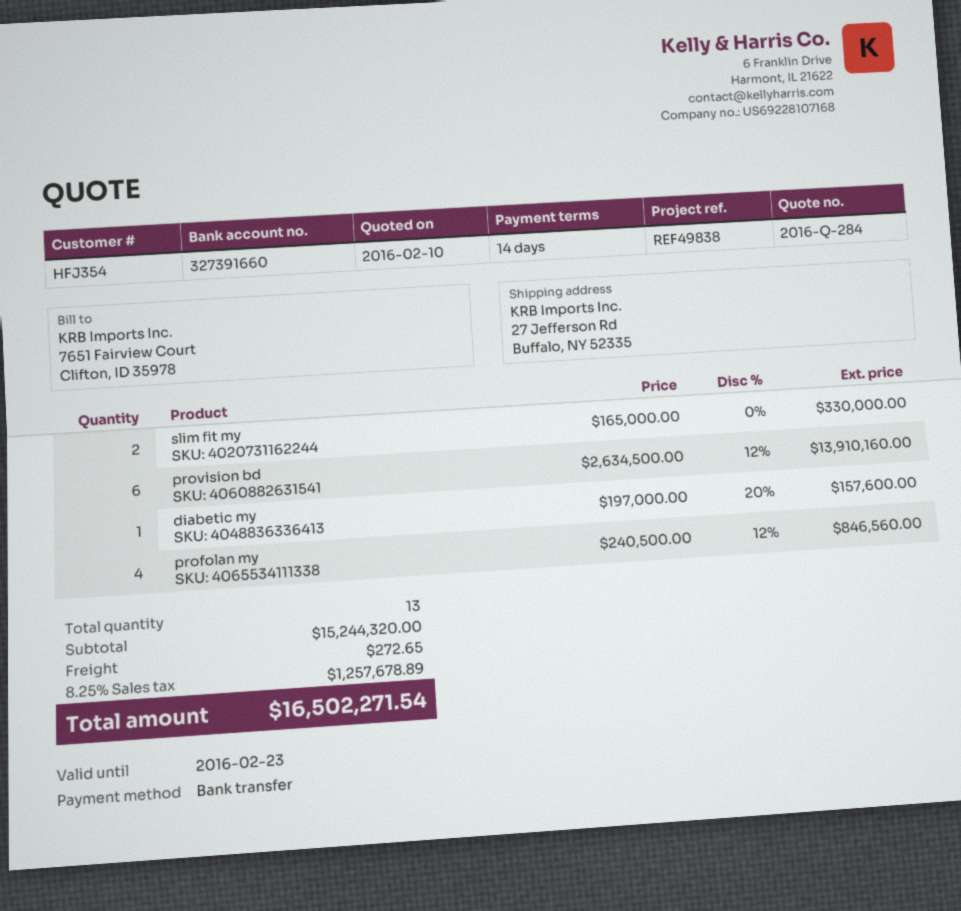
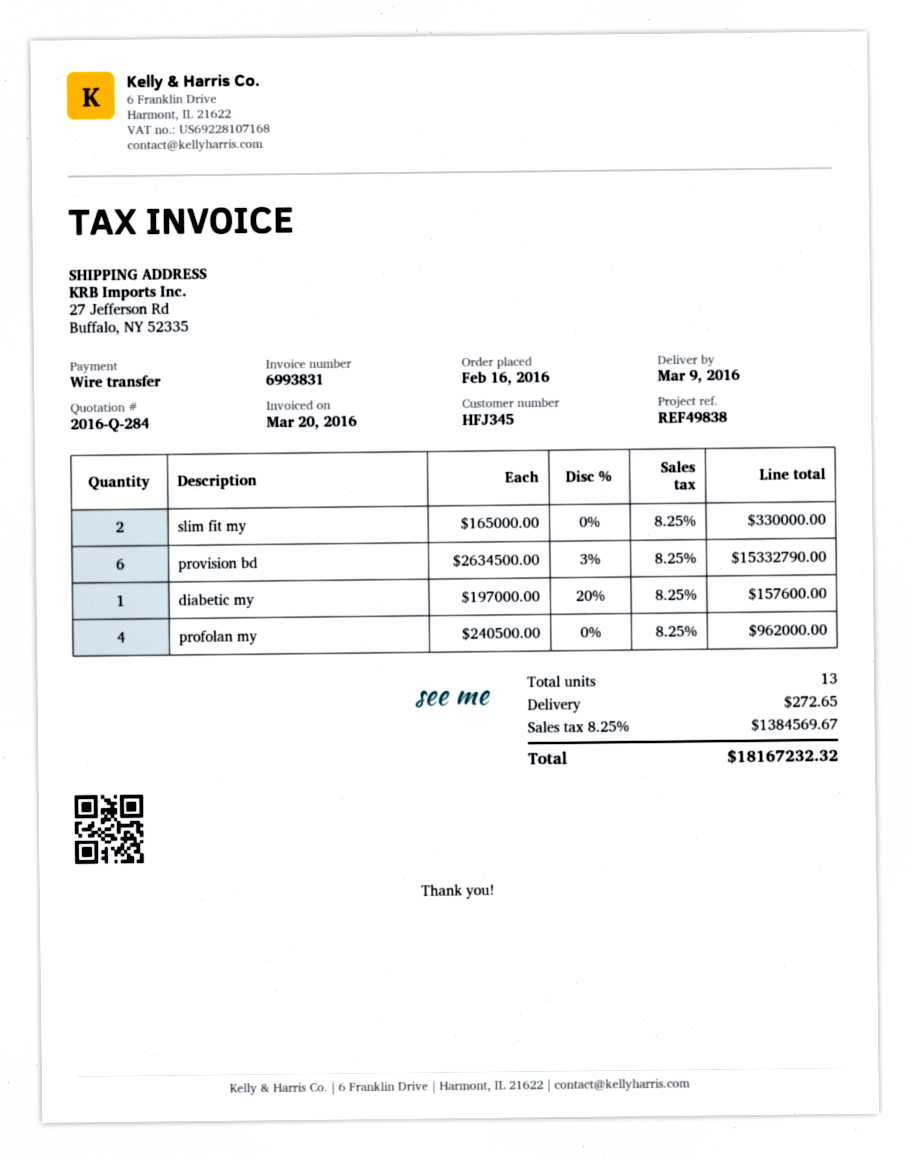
customer number: HFJ354 -> HFJ345
provision bd: 6 x 2634500.00 - 12% = 13910160.00 -> 6 x 2634500.00 - 3% = 15332790.00
profolan my: 4 x 240500.00 - 12% = 846560.00 -> 4 x 240500.00 = 962000.00
tax: 8.25% = 1257678.89 -> 8.25% = 1384569.67
total: 16502271.54 -> 18167232.32

